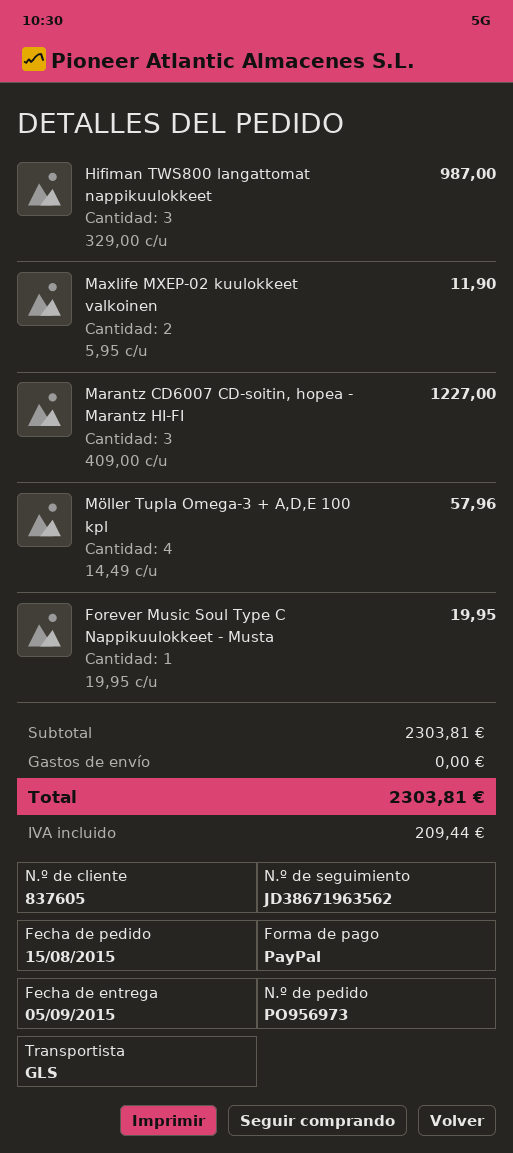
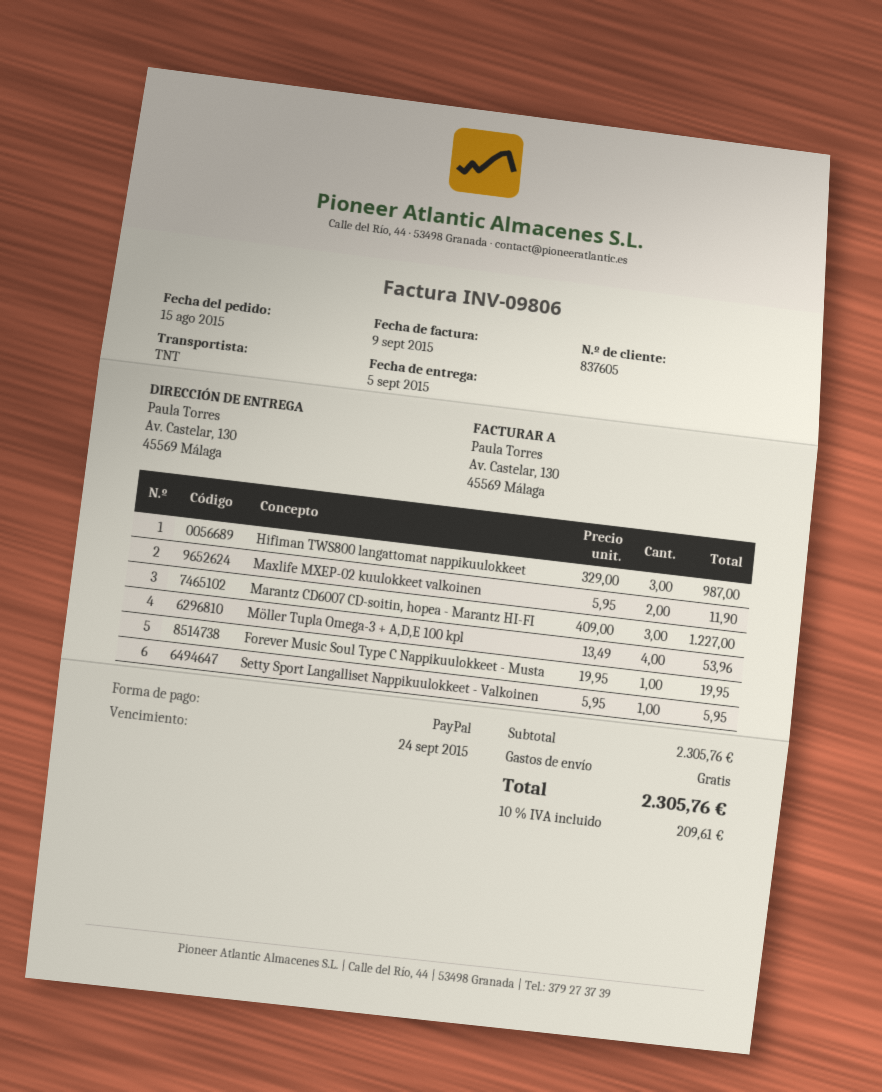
shipping method: GLS -> TNT
Möller Tupla Omega-3 + A,D,E 100 kpl: 4 x 14.49 = 57.96 -> 4 x 13.49 = 53.96
Setty Sport Langalliset Nappikuulokkeet - Valkoinen: none -> 1 x 5.95 = 5.95
subtotal: 2303.81 -> 2305.76
tax: 209.44 -> 209.61
total: 2303.81 -> 2305.76

